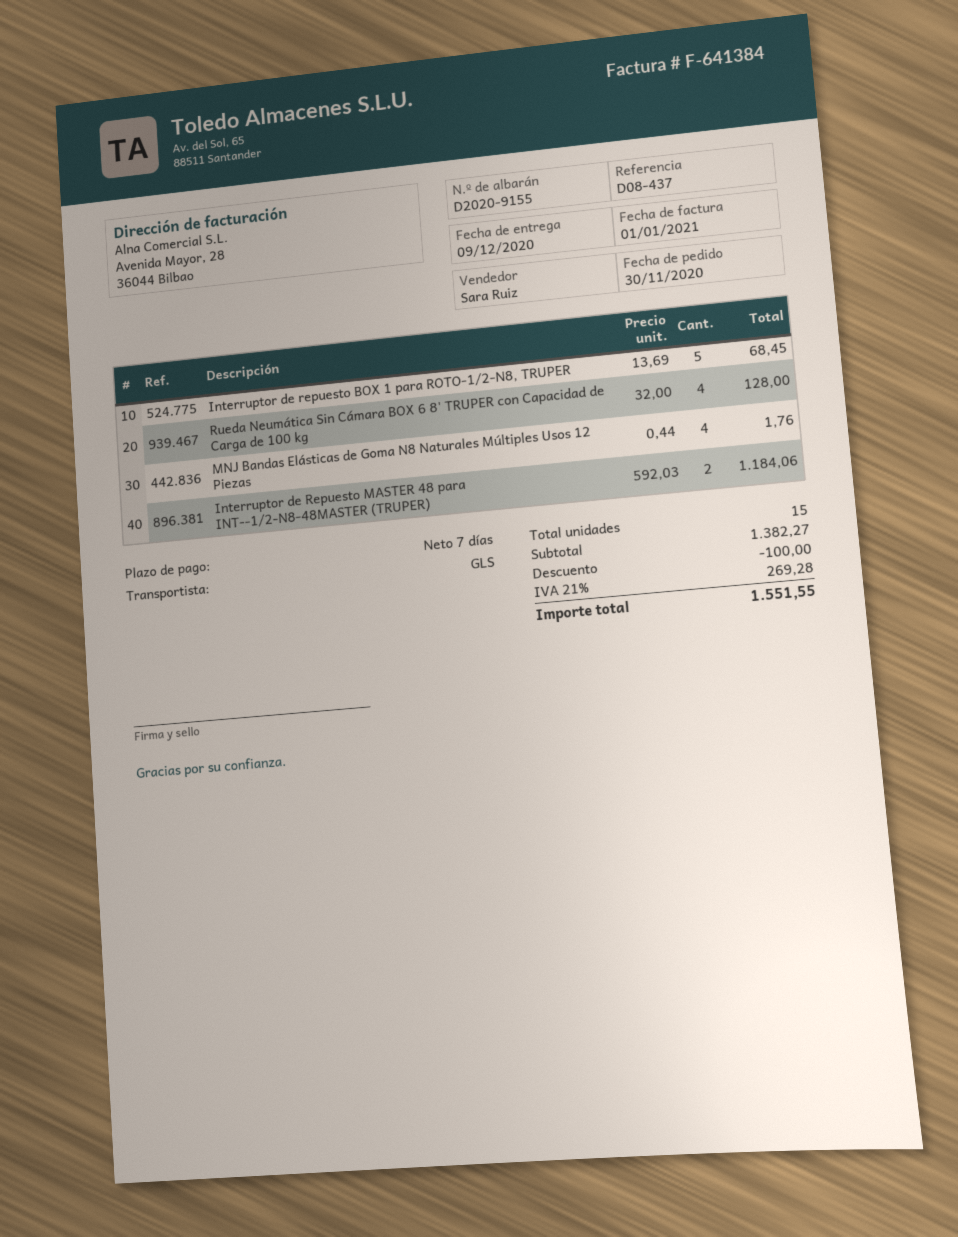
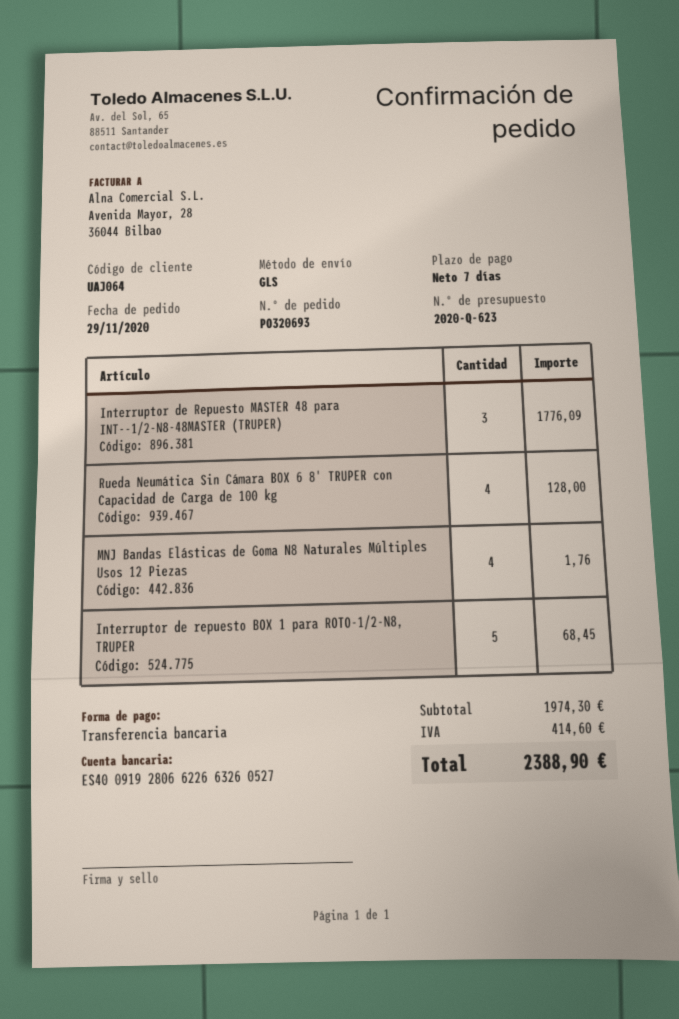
order date: 2020-11-30 -> 2020-11-29
Interruptor de Repuesto MASTER 48 para INT--1/2-N8-48MASTER (TRUPER): 2 for 1184.06 -> 3 for 1776.09
subtotal: 1382.27 -> 1974.30
discount: 100.00 -> none
tax: 269.28 -> 414.60
total: 1551.55 -> 2388.90

